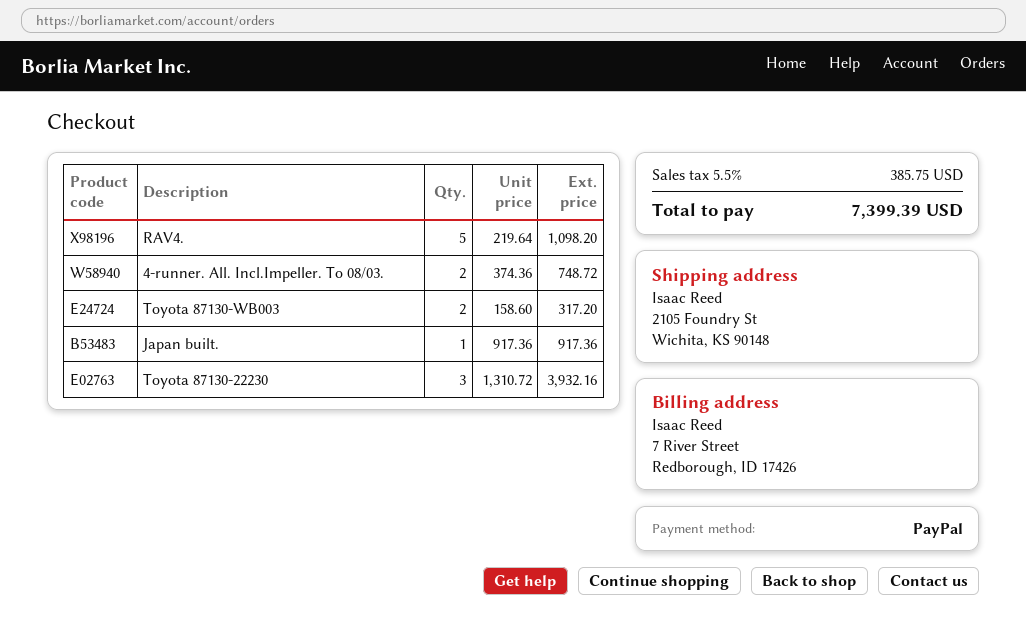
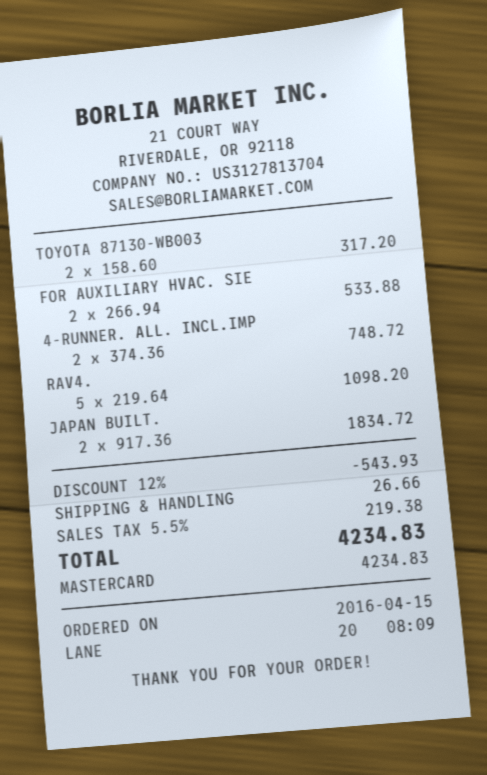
payment method: PayPal -> Mastercard
Japan built.: 1 x 917.36 = 917.36 -> 2 x 917.36 = 1834.72
Toyota 87130-22230: 3 x 1310.72 = 3932.16 -> none
FOR AUXILIARY HVAC. SIE: none -> 2 x 266.94 = 533.88
discount: none -> 12% = 543.93
shipping: none -> 26.66
tax: 5.5% = 385.75 -> 5.5% = 219.38
total: 7399.39 -> 4234.83

